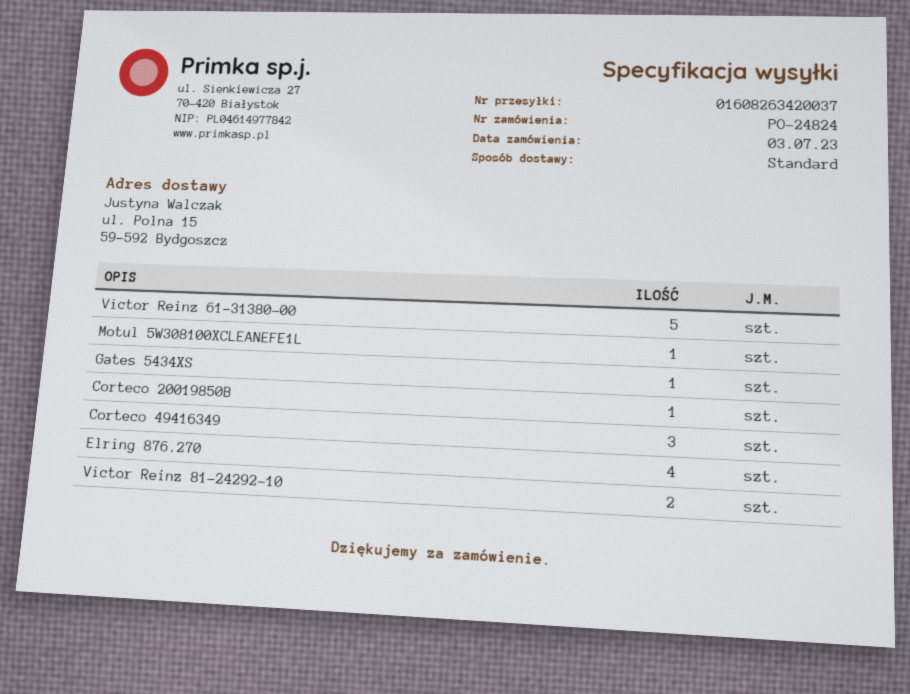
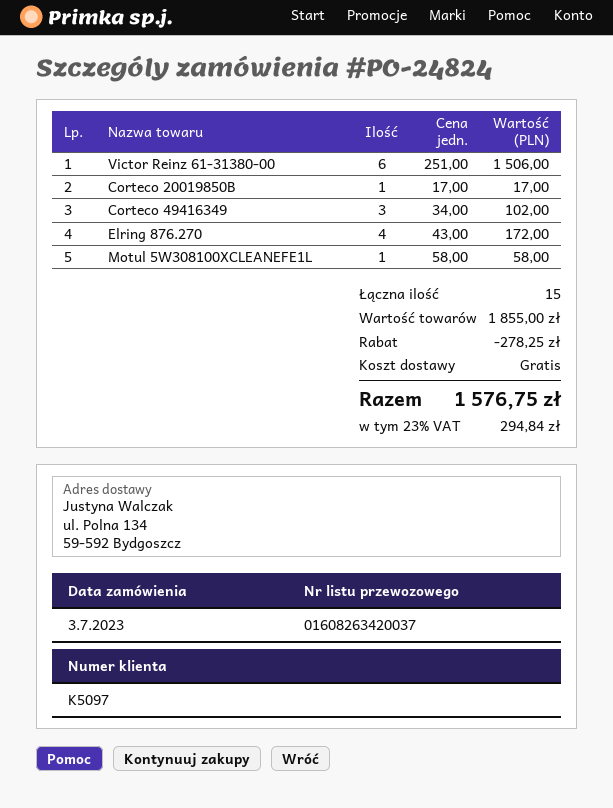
ship to: ul. Polna 15, 59-592 Bydgoszcz -> ul. Polna 134, 59-592 Bydgoszcz
Victor Reinz 61-31380-00: 5 -> 6
Gates 5434XS: 1 -> none
Victor Reinz 81-24292-10: 2 -> none

